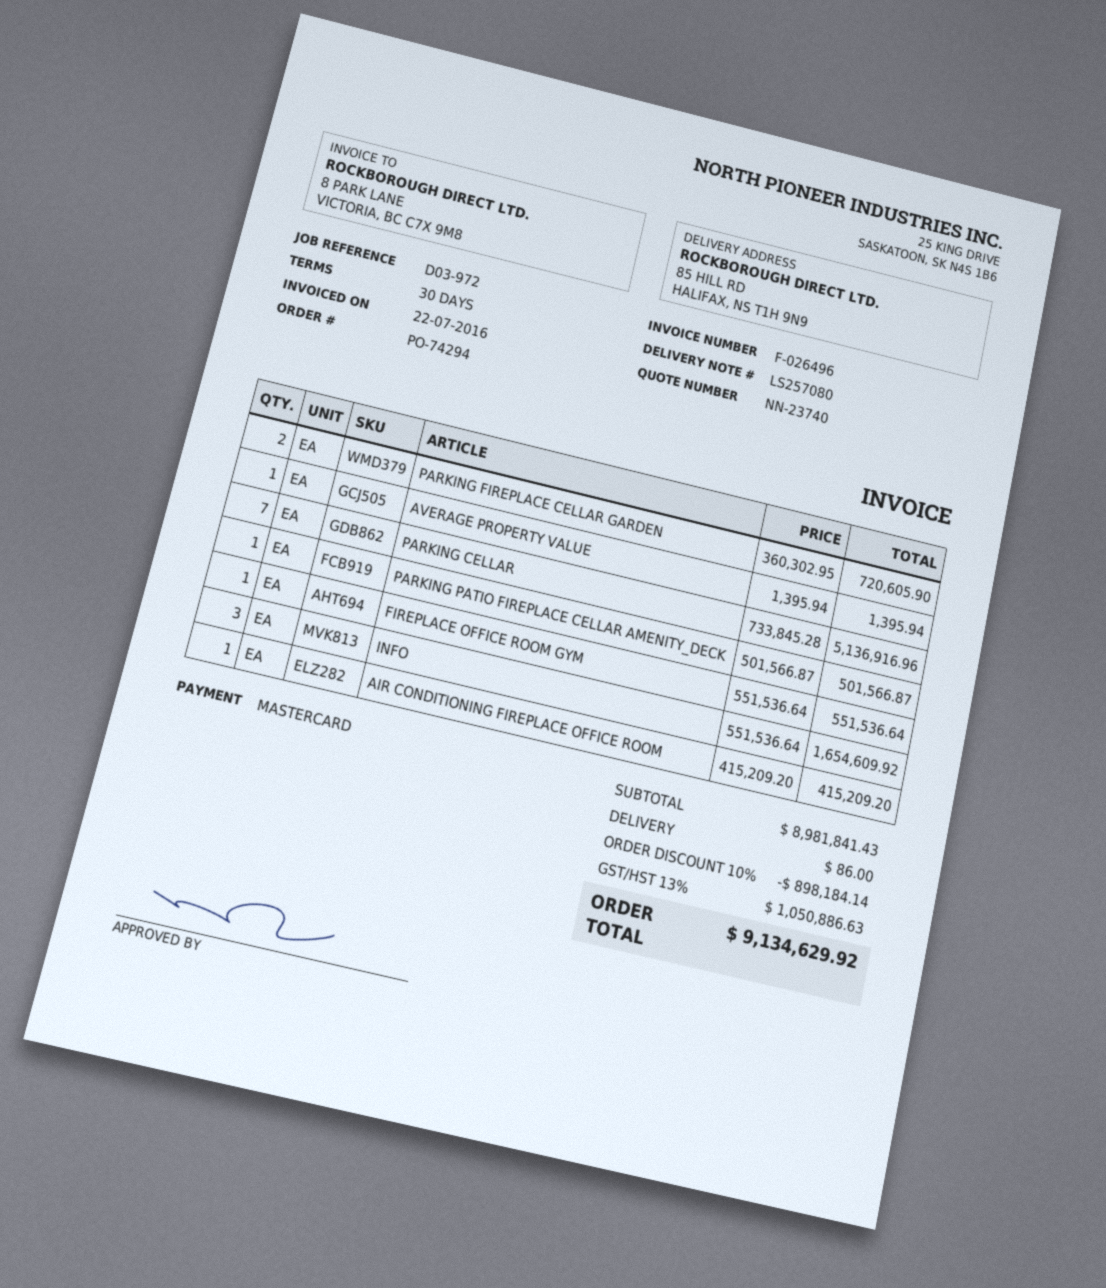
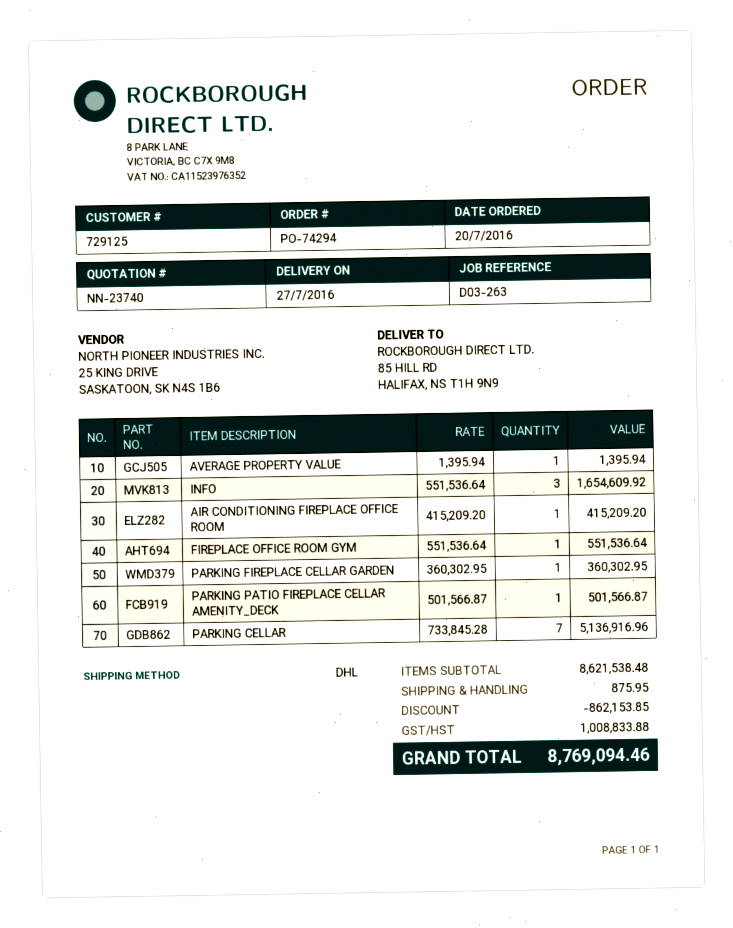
reference: D03-972 -> D03-263
PARKING FIREPLACE CELLAR GARDEN: 2 x 360302.95 = 720605.90 -> 1 x 360302.95 = 360302.95
subtotal: 8981841.43 -> 8621538.48
discount: 898184.14 -> 862153.85
shipping: 86.00 -> 875.95
tax: 1050886.63 -> 1008833.88
total: 9134629.92 -> 8769094.46

